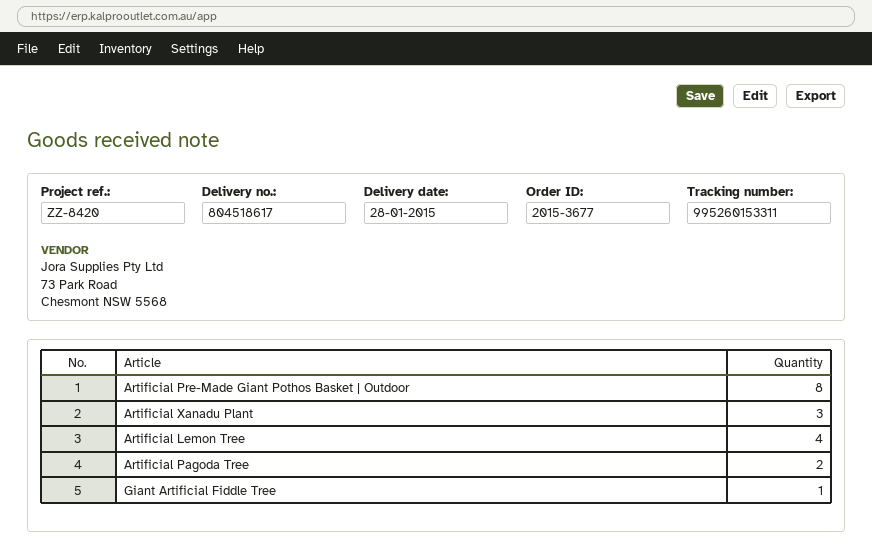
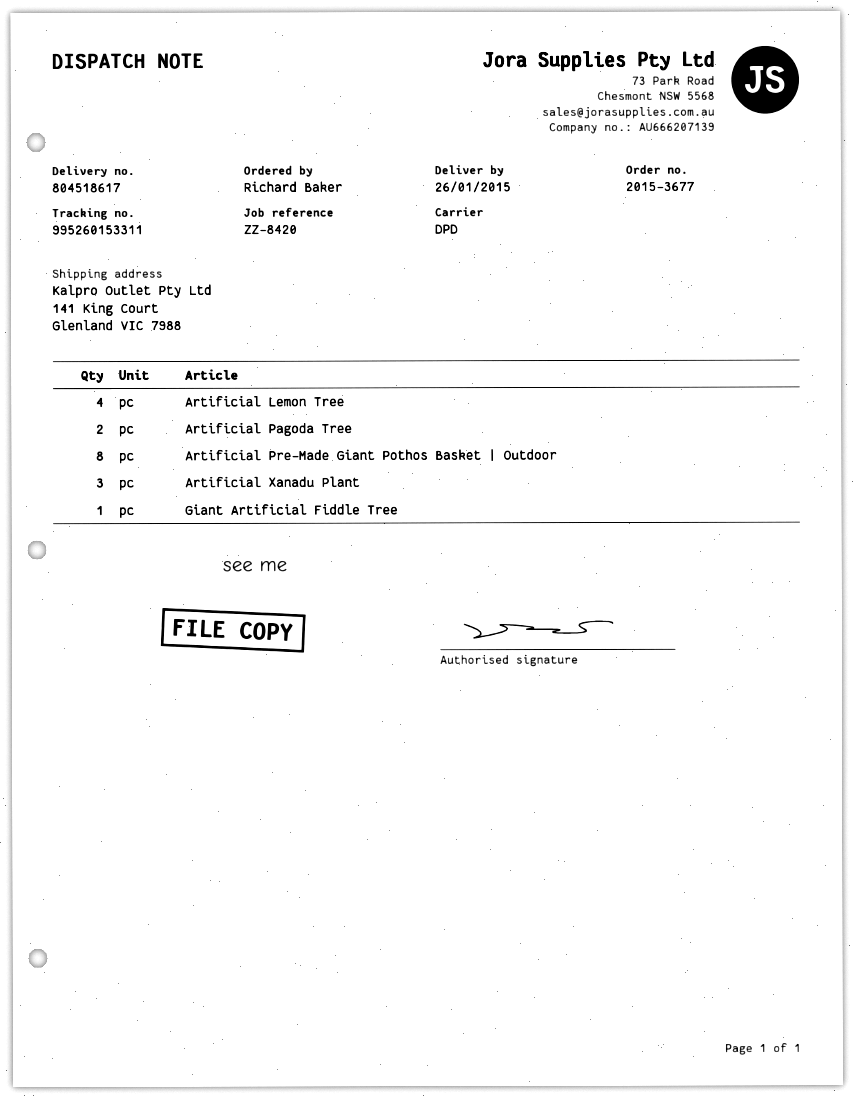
delivery date: 2015-01-28 -> 2015-01-26

